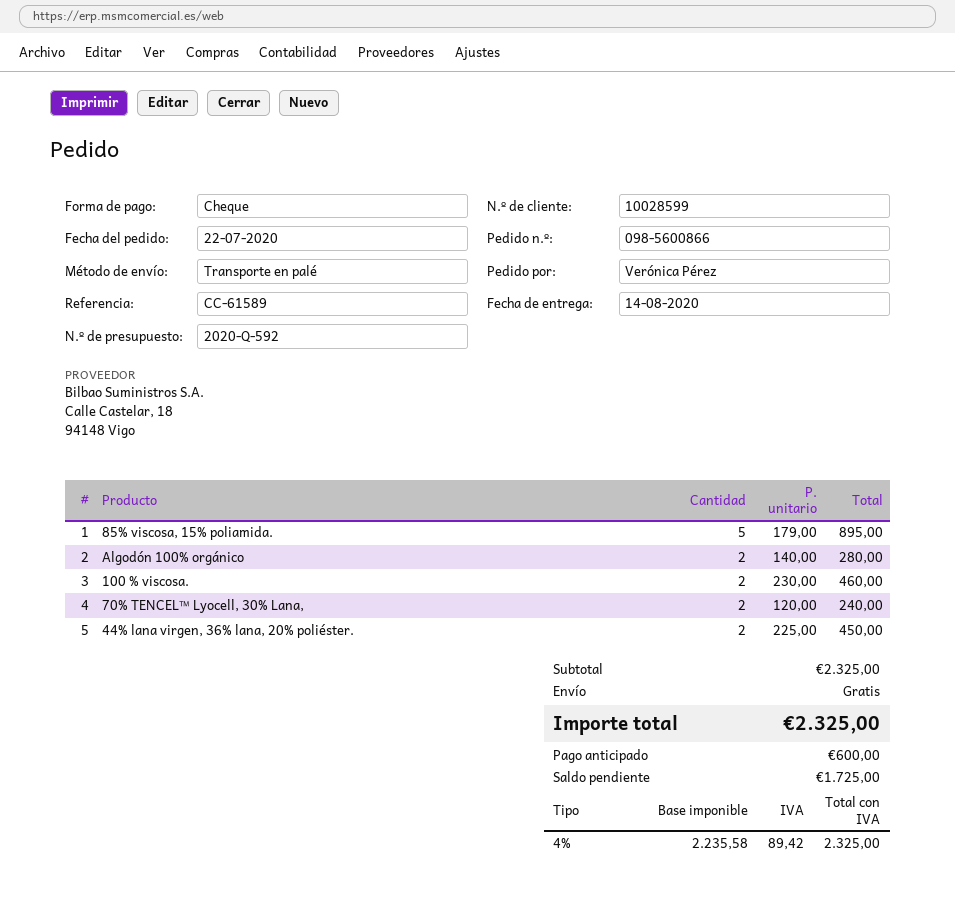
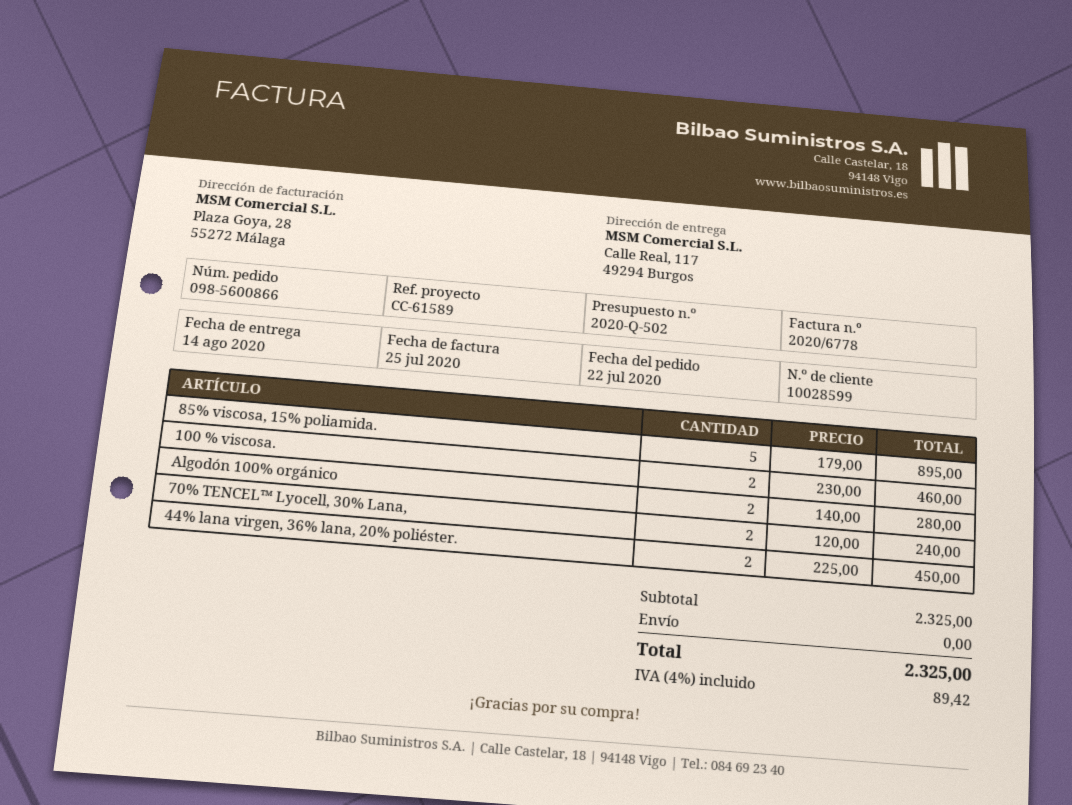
quote number: 2020-Q-592 -> 2020-Q-502

